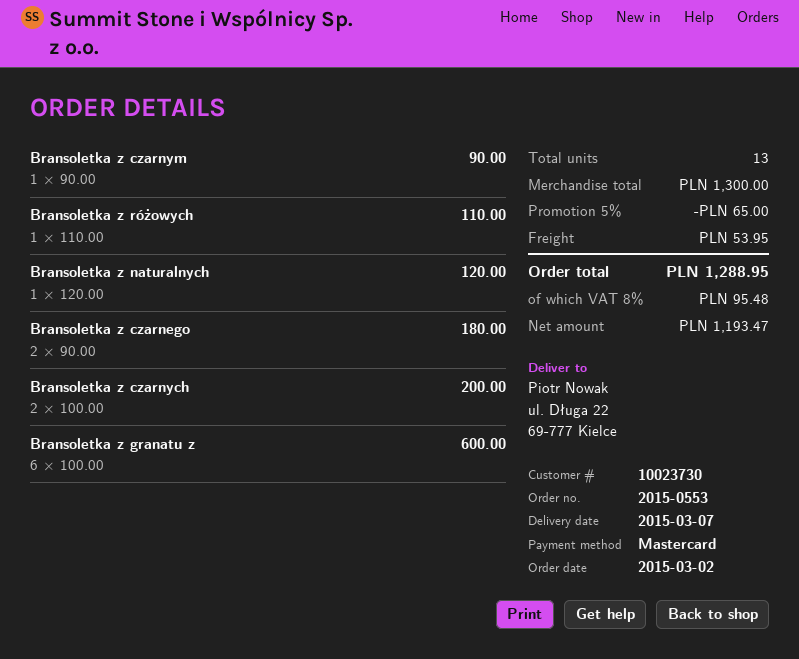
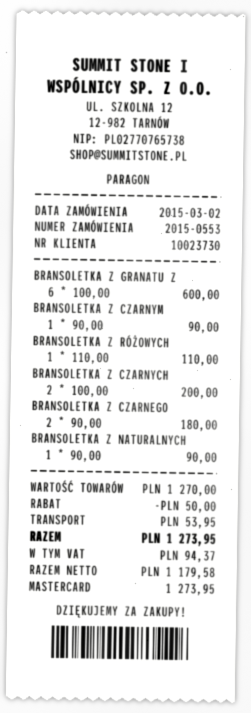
Bransoletka z naturalnych: 1 x 120.00 = 120.00 -> 1 x 90.00 = 90.00
subtotal: 1300.00 -> 1270.00
discount: 65.00 -> 50.00
net: 1193.47 -> 1179.58
tax: 95.48 -> 94.37
total: 1288.95 -> 1273.95

